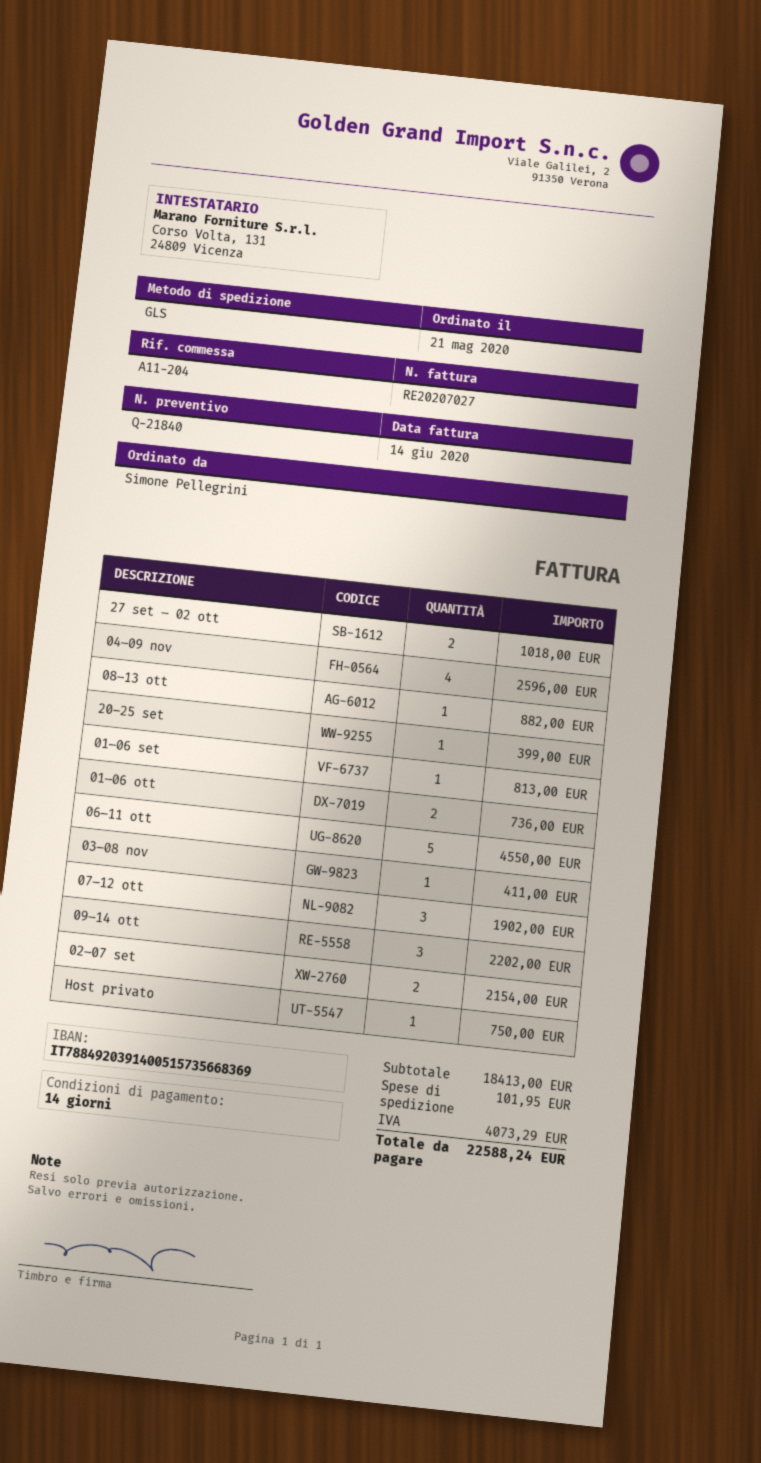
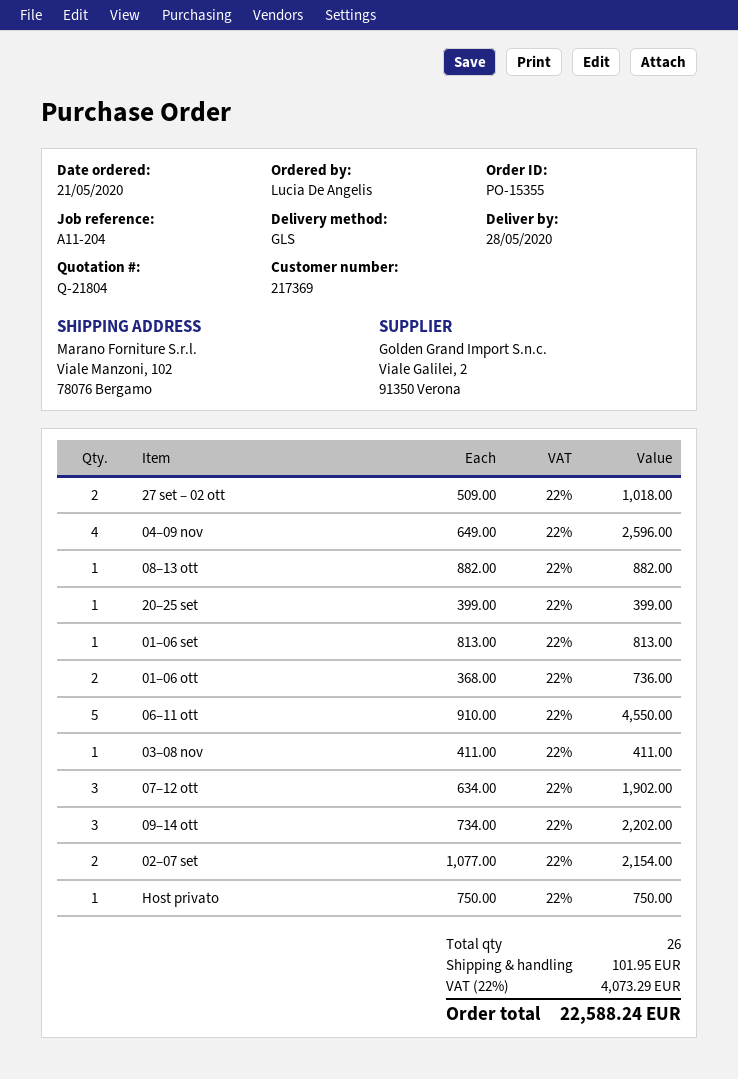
quote number: Q-21840 -> Q-21804
ordered by: Simone Pellegrini -> Lucia De Angelis

